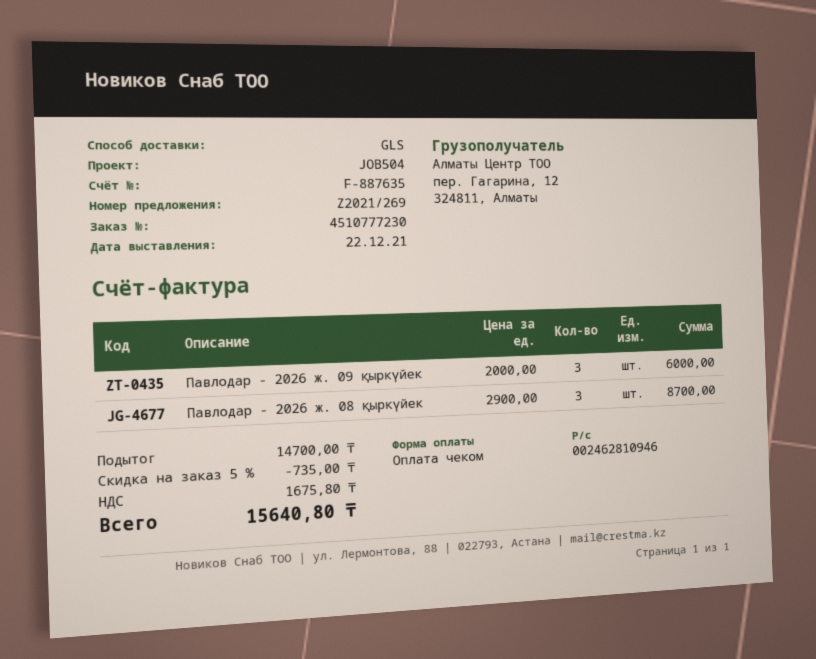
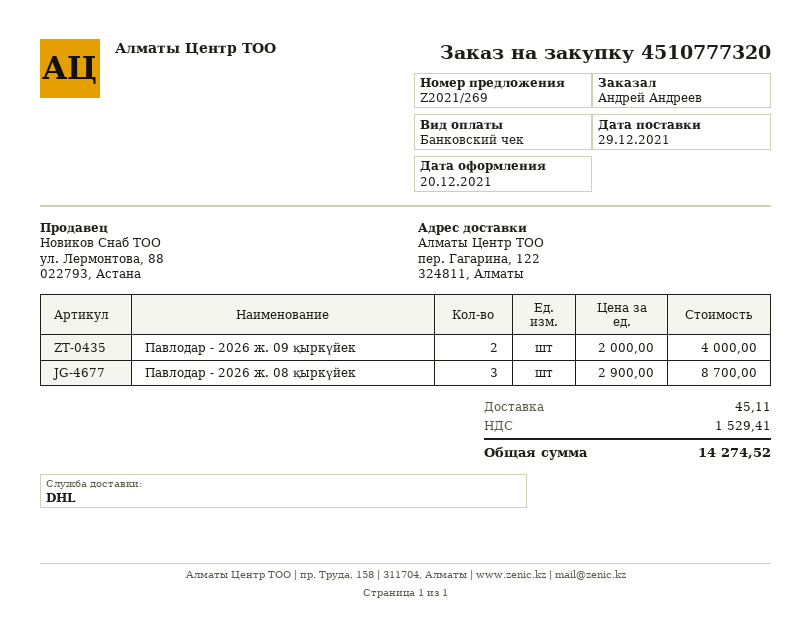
order number: 4510777230 -> 4510777320
shipping method: GLS -> DHL
ship to: пер. Гагарина, 12, 324811, Алматы -> пер. Гагарина, 122, 324811, Алматы
Павлодар - 2026 ж. 09 қыркүйек: 3 x 2000.00 = 6000.00 -> 2 x 2000.00 = 4000.00
discount: 5% = 735.00 -> none
shipping: none -> 45.11
tax: 1675.80 -> 1529.41
total: 15640.80 -> 14274.52

